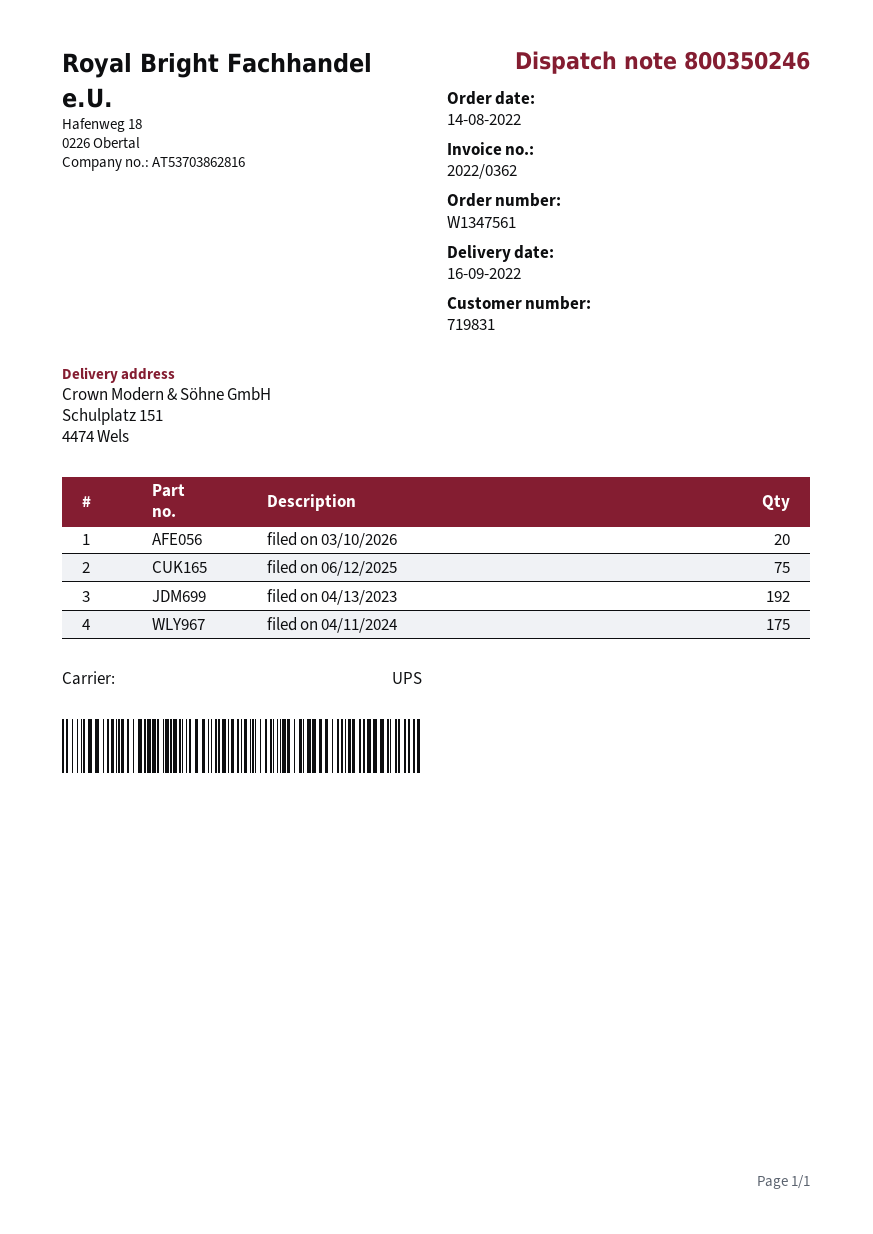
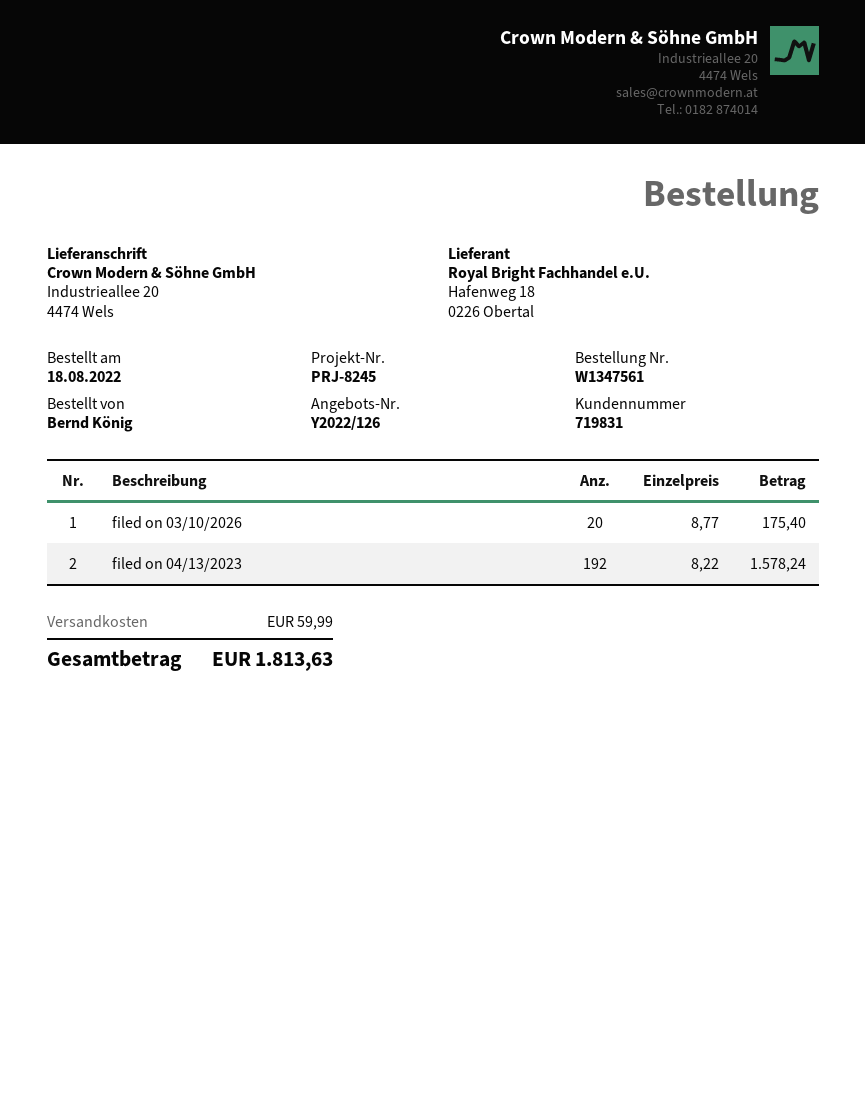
order date: 2022-08-14 -> 2022-08-18
ship to: Schulplatz 151, 4474 Wels -> Industrieallee 20, 4474 Wels
filed on 06/12/2025: 75 -> none
filed on 04/11/2024: 175 -> none

